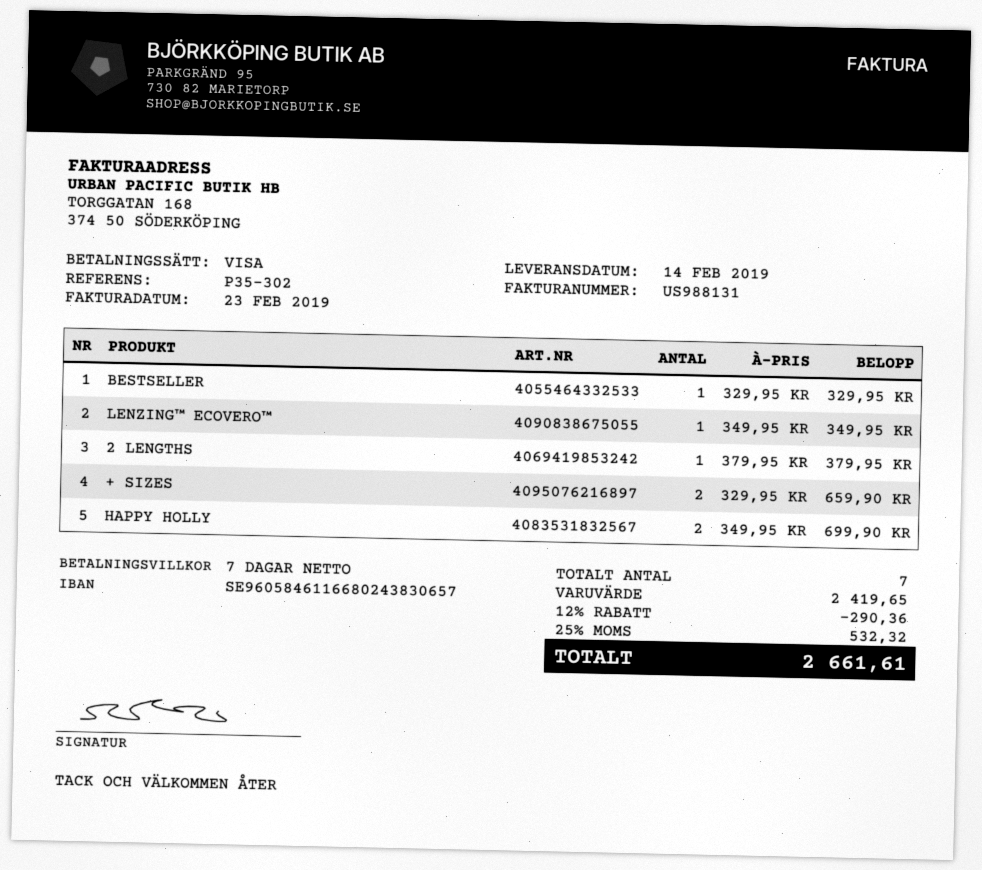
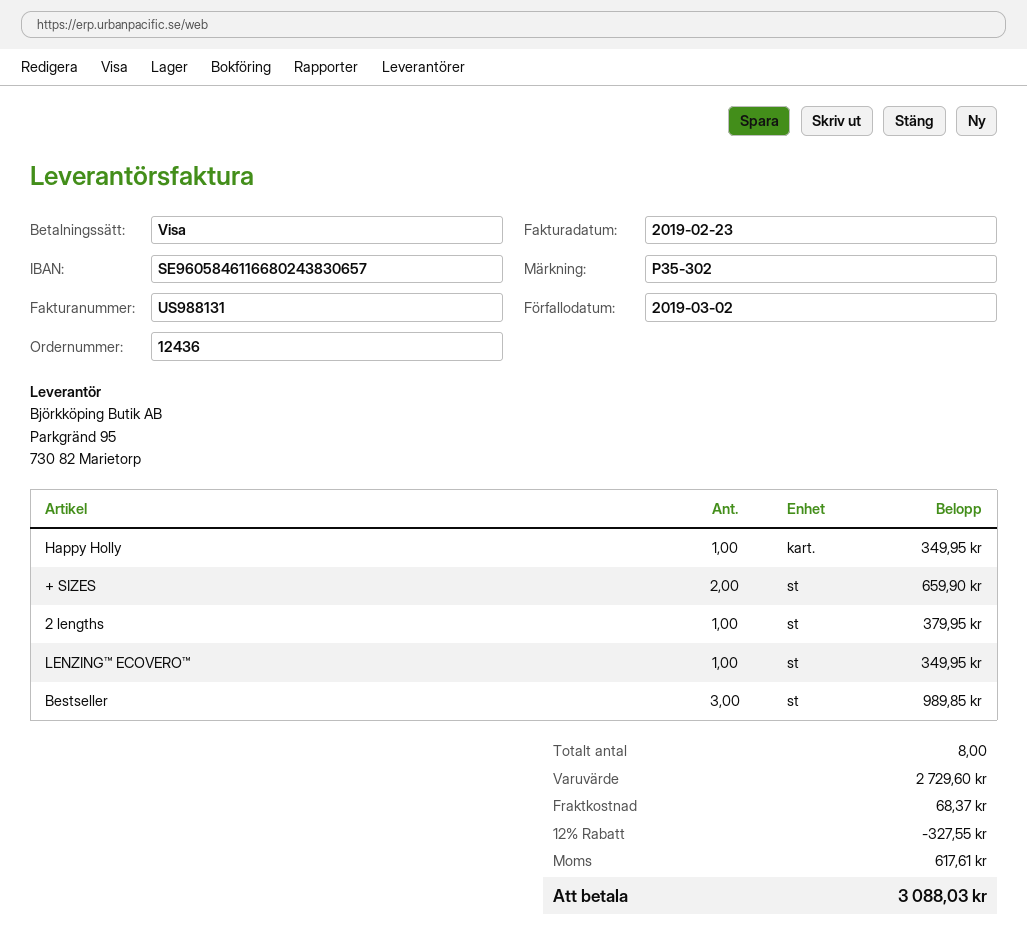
BESTSELLER: 1 for 329.95 -> 3 for 989.85
HAPPY HOLLY: 2 for 699.90 -> 1 for 349.95
total quantity: 7 -> 8
subtotal: 2419.65 -> 2729.60
discount: 12% = 290.36 -> 12% = 327.55
shipping: none -> 68.37
tax: 532.32 -> 617.61
total: 2661.61 -> 3088.03

